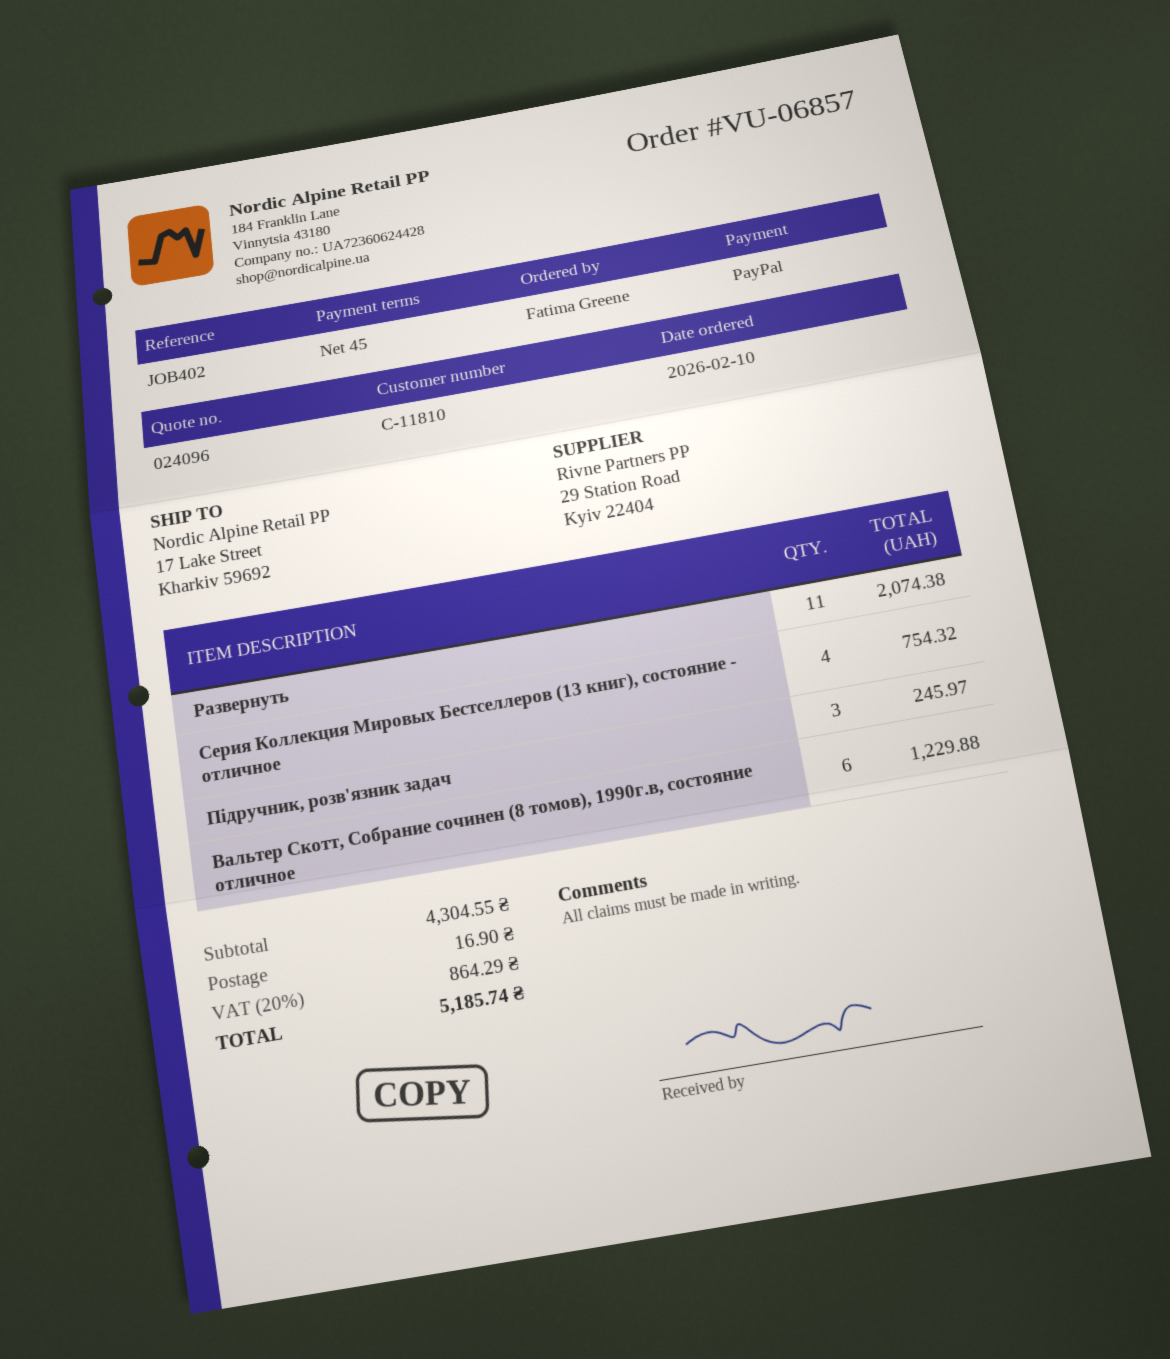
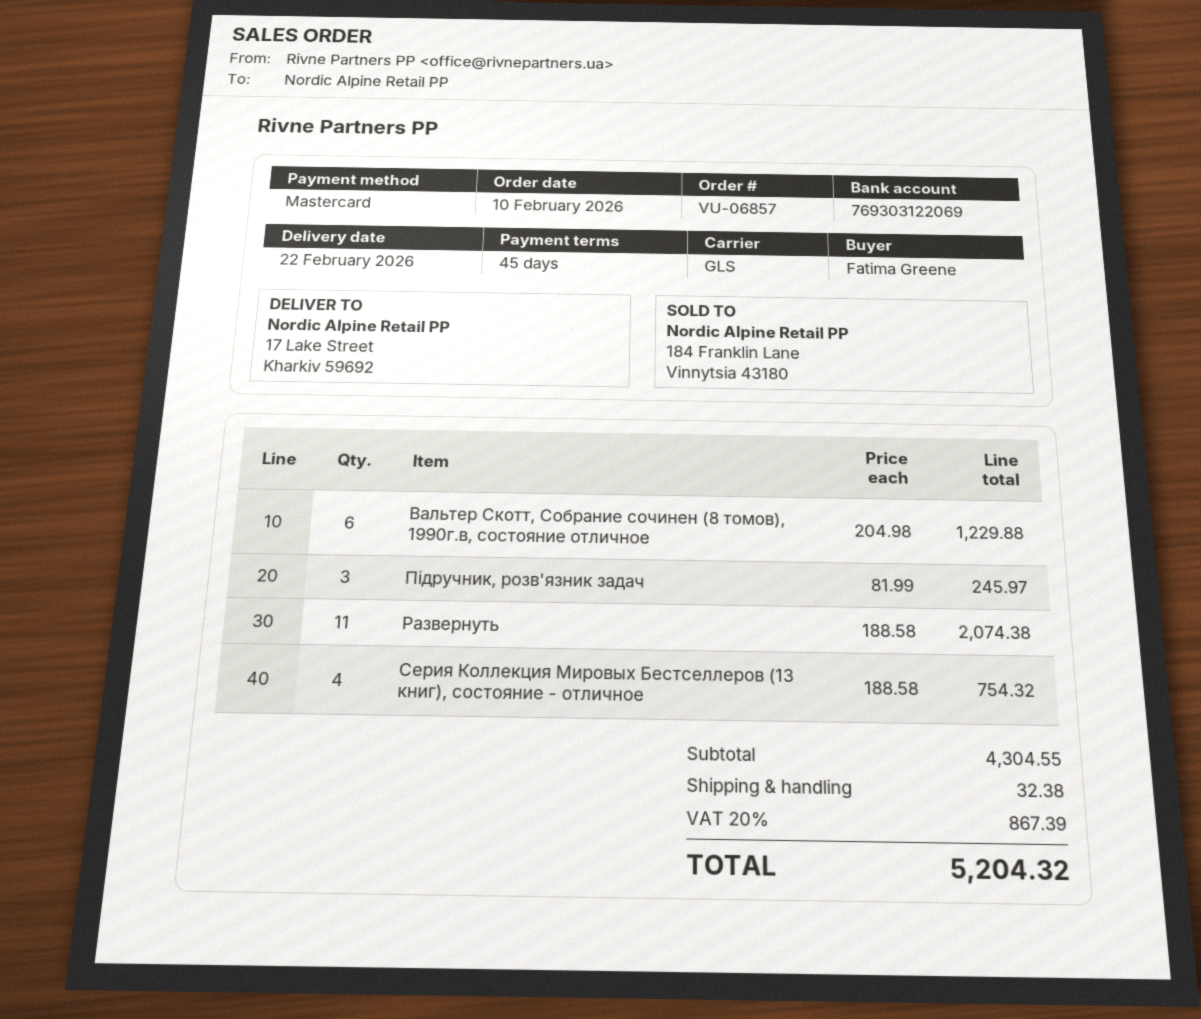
payment method: PayPal -> Mastercard
shipping: 16.90 -> 32.38
tax: 20% = 864.29 -> 20% = 867.39
total: 5185.74 -> 5204.32

